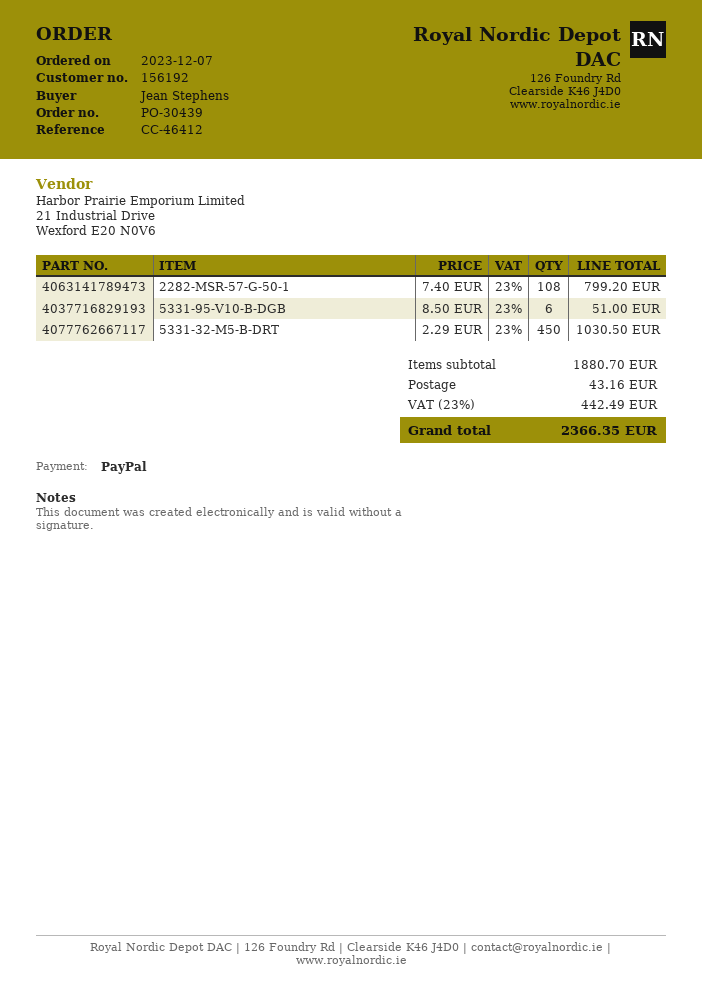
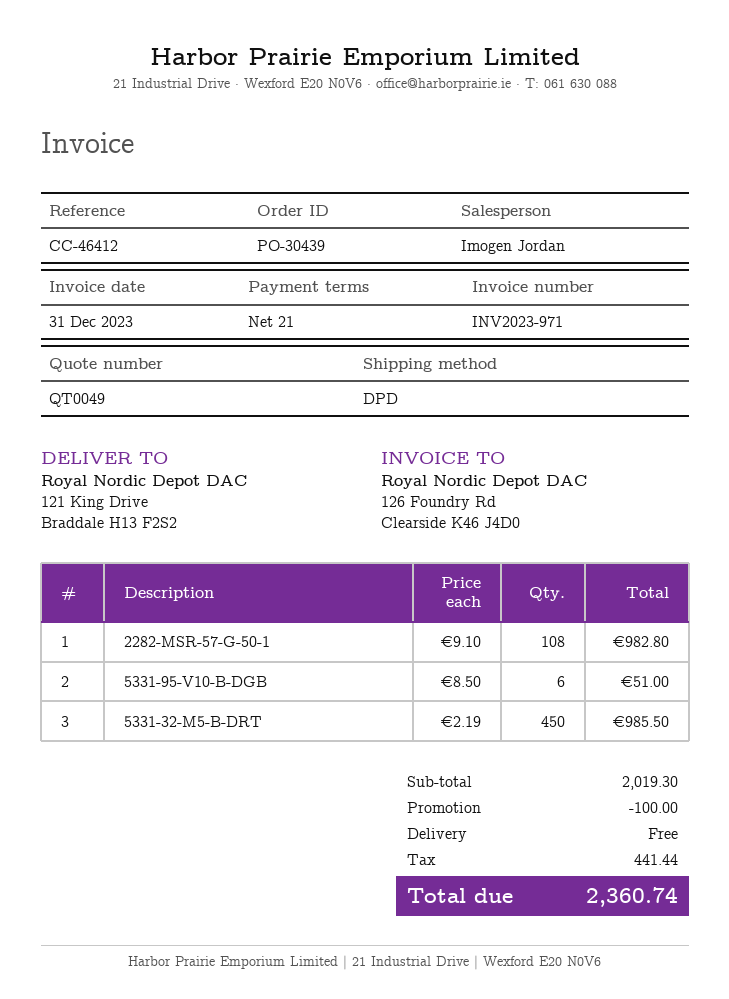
2282-MSR-57-G-50-1: 108 x 7.40 = 799.20 -> 108 x 9.10 = 982.80
5331-32-M5-B-DRT: 450 x 2.29 = 1030.50 -> 450 x 2.19 = 985.50
subtotal: 1880.70 -> 2019.30
discount: none -> 100.00
shipping: 43.16 -> 0.00
tax: 442.49 -> 441.44
total: 2366.35 -> 2360.74

